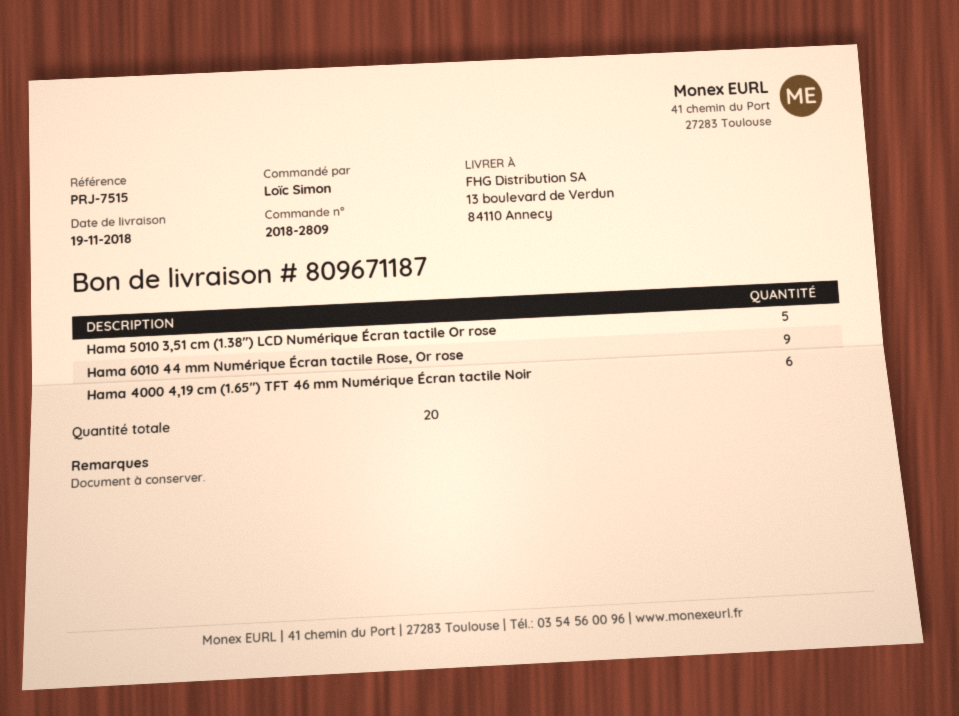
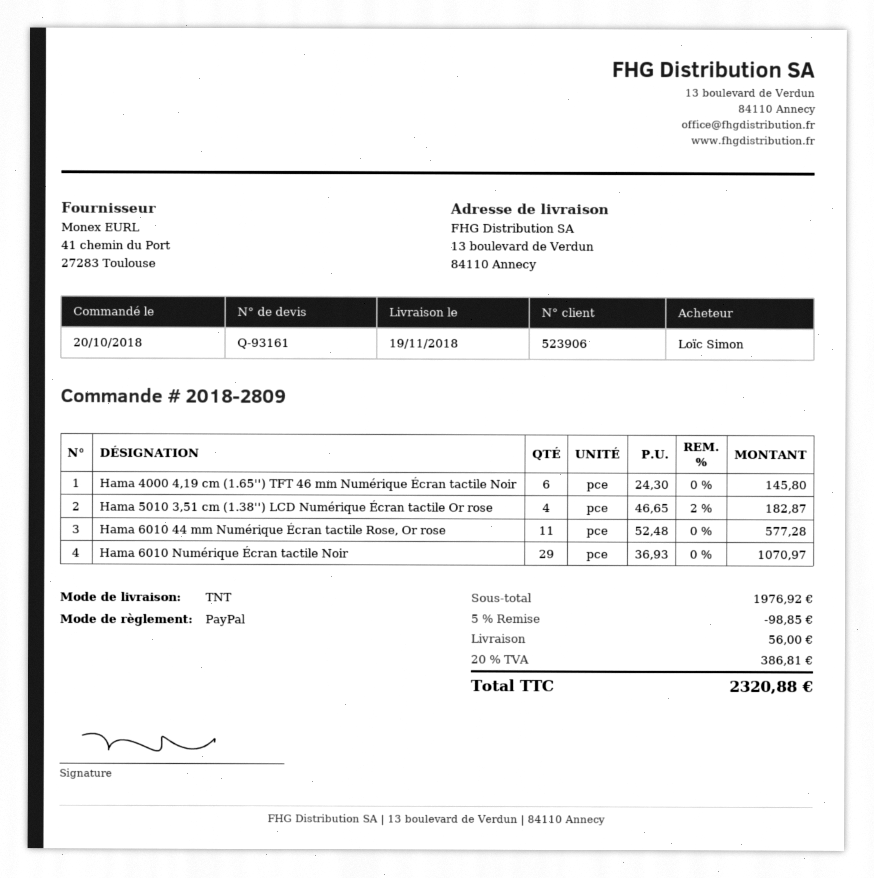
Hama 5010 3,51 cm (1.38'') LCD Numérique Écran tactile Or rose: 5 -> 4
Hama 6010 44 mm Numérique Écran tactile Rose, Or rose: 9 -> 11
Hama 6010 Numérique Écran tactile Noir: none -> 29

